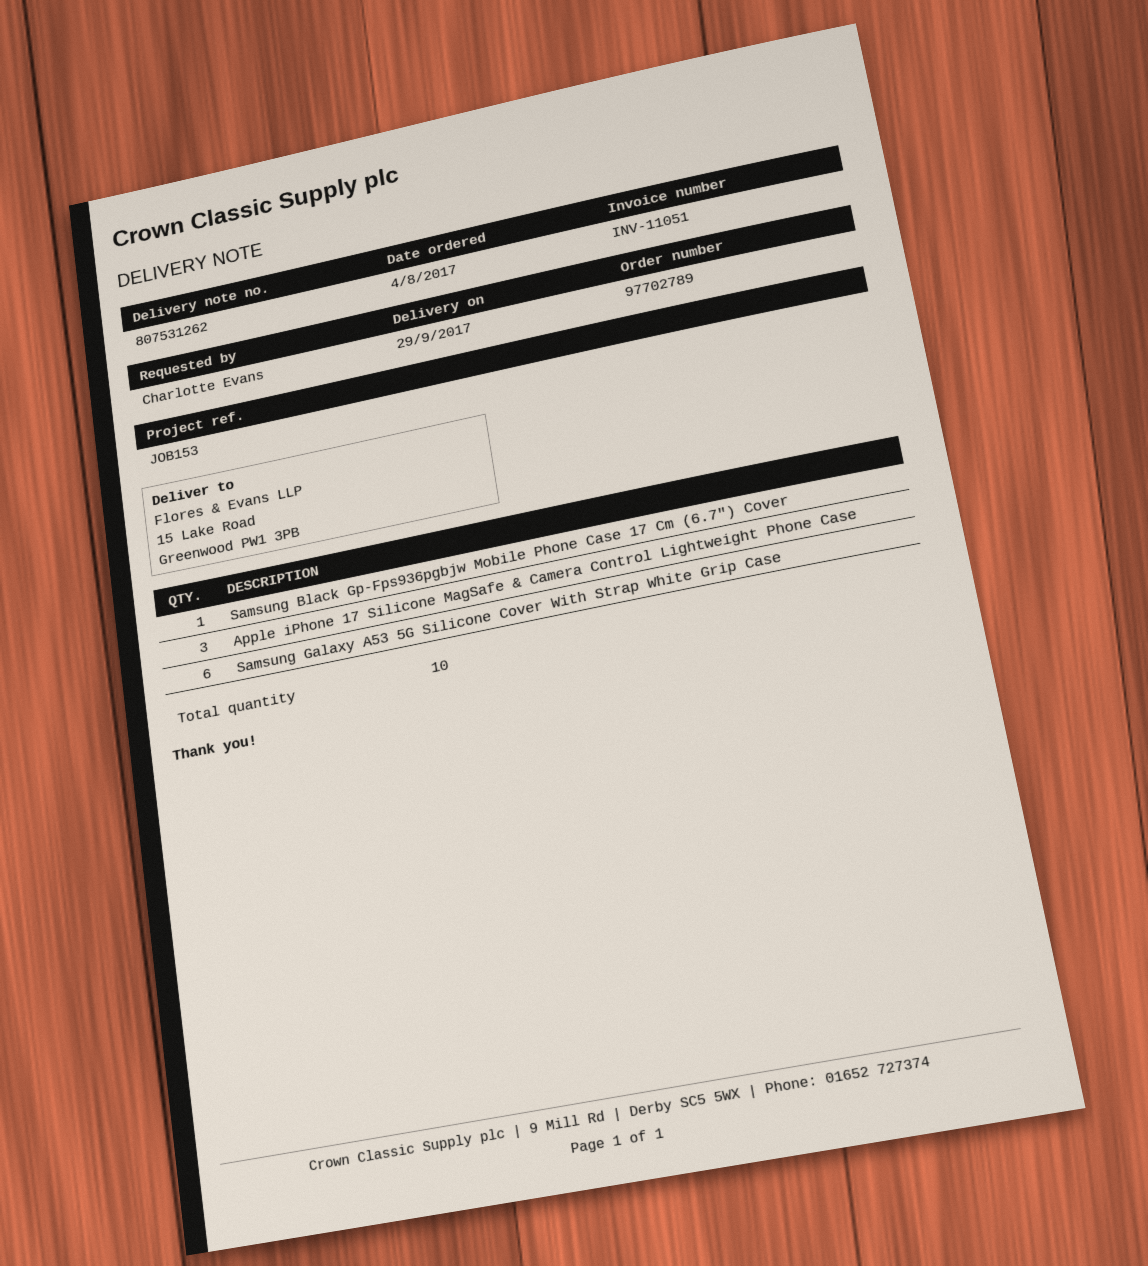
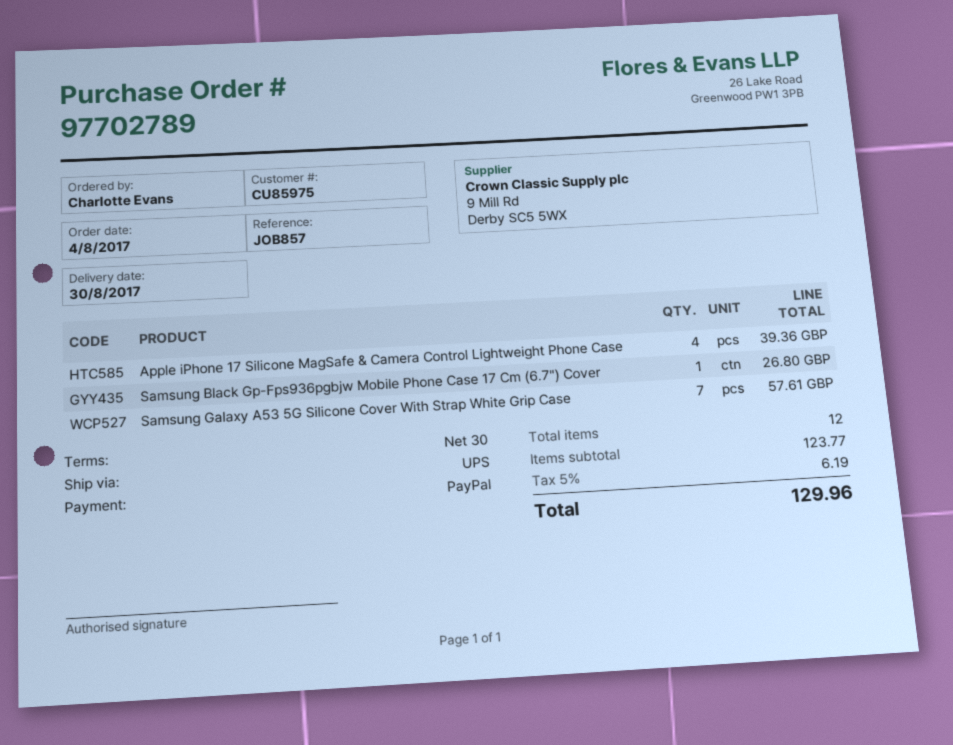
delivery date: 2017-09-29 -> 2017-08-30
reference: JOB153 -> JOB857
Apple iPhone 17 Silicone MagSafe & Camera Control Lightweight Phone Case: 3 -> 4
Samsung Galaxy A53 5G Silicone Cover With Strap White Grip Case: 6 -> 7
total quantity: 10 -> 12

